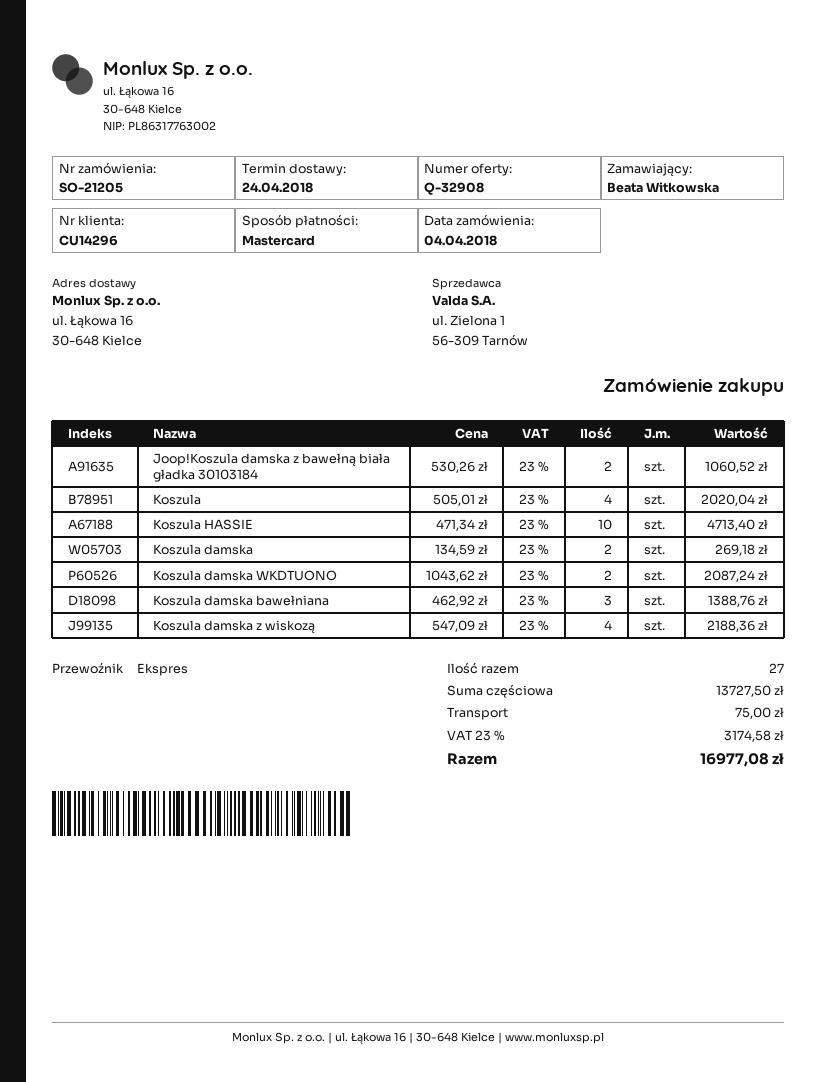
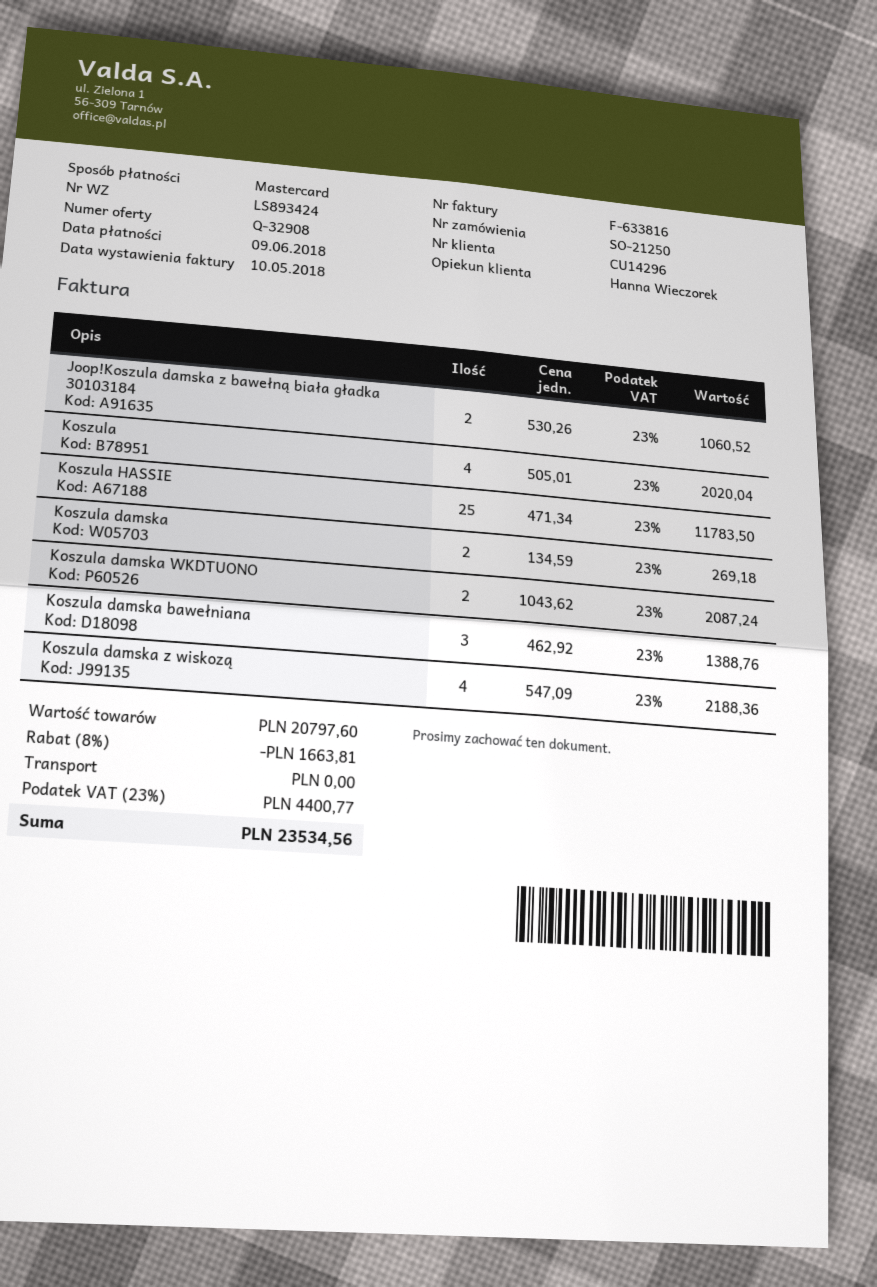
order number: SO-21205 -> SO-21250
Koszula HASSIE: 10 x 471.34 = 4713.40 -> 25 x 471.34 = 11783.50
subtotal: 13727.50 -> 20797.60
discount: none -> 8% = 1663.81
shipping: 75.00 -> 0.00
tax: 23% = 3174.58 -> 23% = 4400.77
total: 16977.08 -> 23534.56

